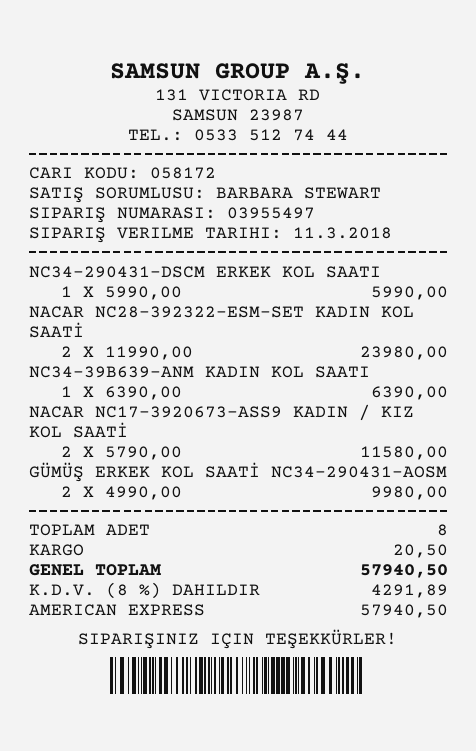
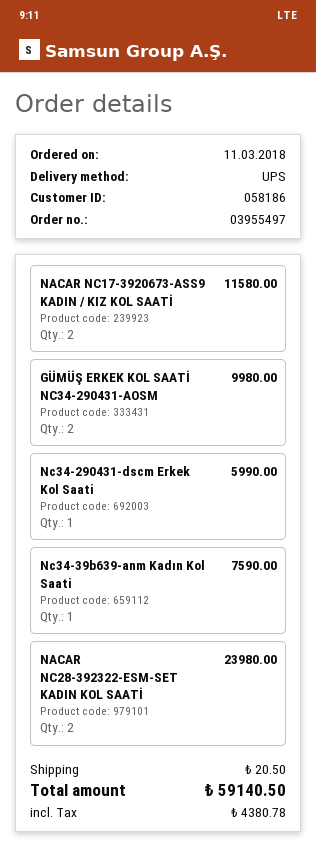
customer number: 058172 -> 058186
NC34-39B639-ANM KADIN KOL SAATI: 1 for 6390.00 -> 1 for 7590.00
tax: 4291.89 -> 4380.78
total: 57940.50 -> 59140.50

